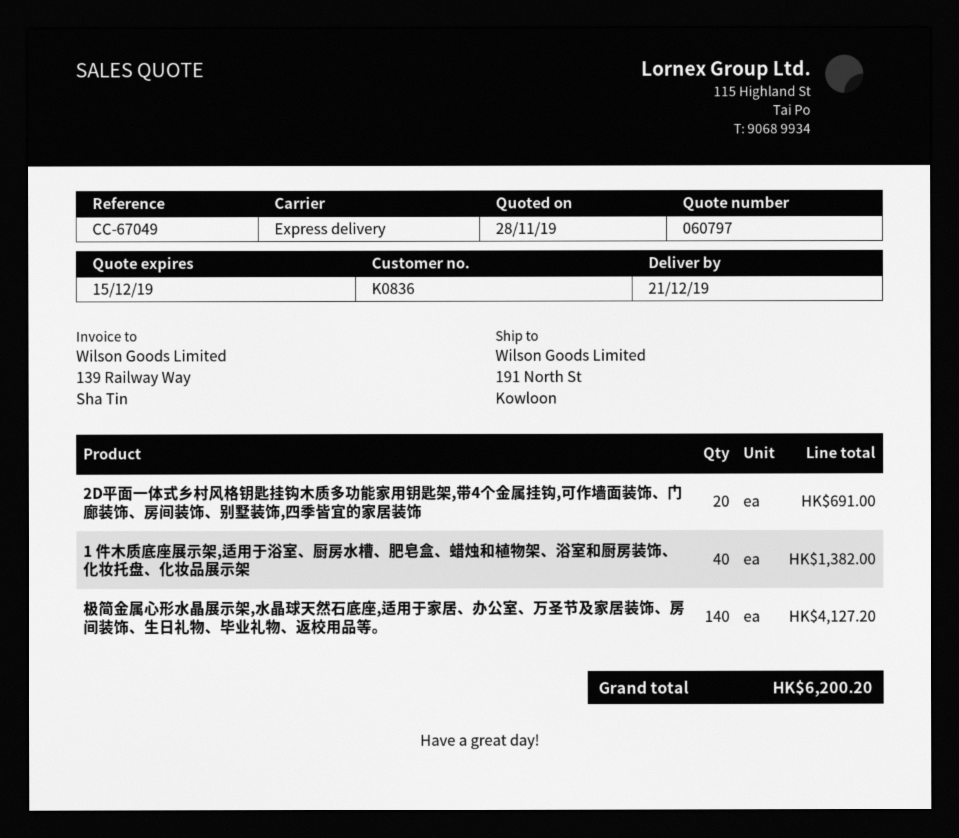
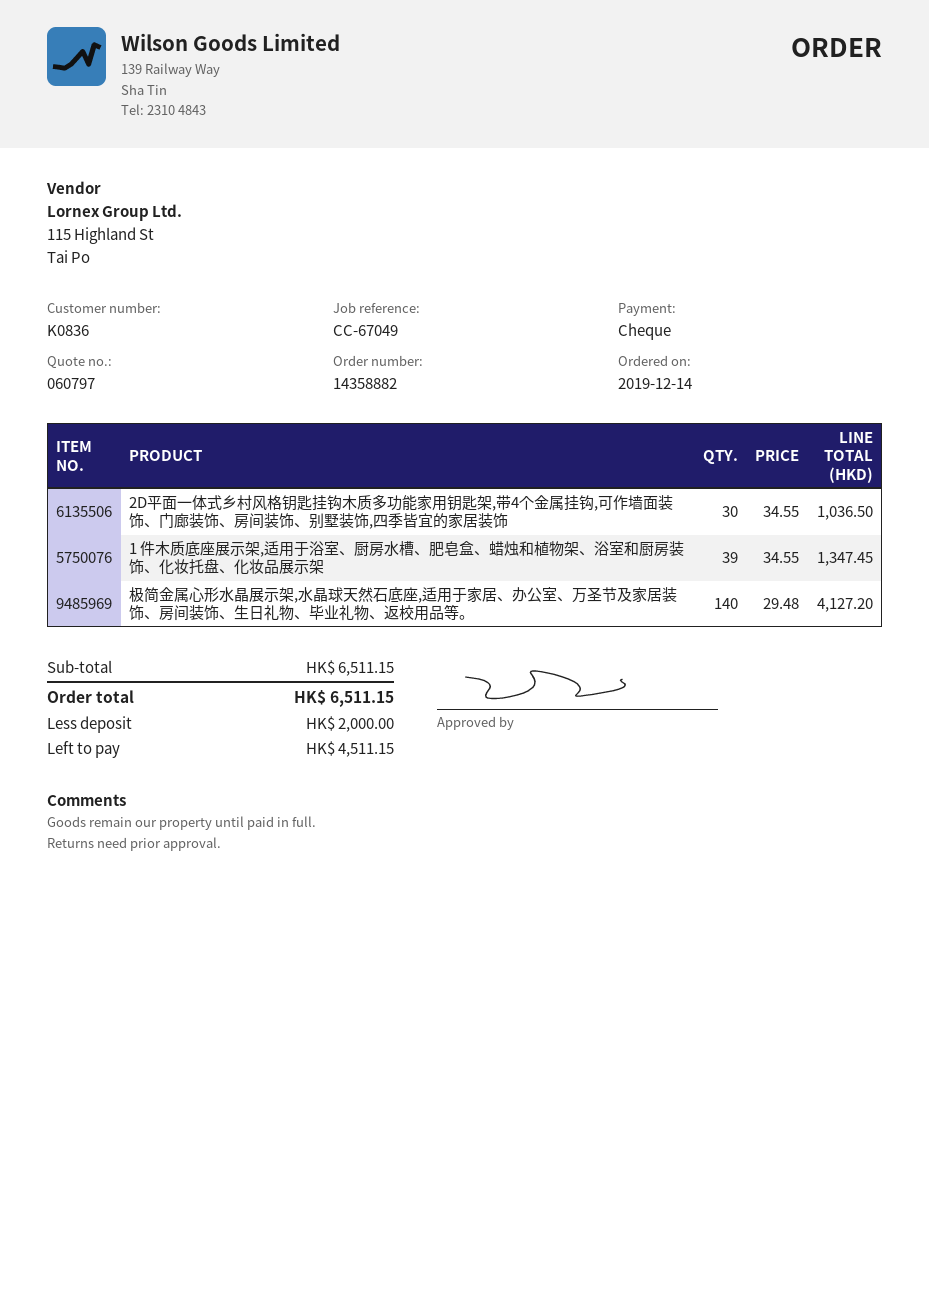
2D平面一体式乡村风格钥匙挂钩木质多功能家用钥匙架,带4个金属挂钩,可作墙面装饰、门廊装饰、房间装饰、别墅装饰,四季皆宜的家居装饰: 20 for 691.00 -> 30 for 1036.50
1 件木质底座展示架,适用于浴室、厨房水槽、肥皂盒、蜡烛和植物架、浴室和厨房装饰、化妆托盘、化妆品展示架: 40 for 1382.00 -> 39 for 1347.45
total: 6200.20 -> 6511.15

